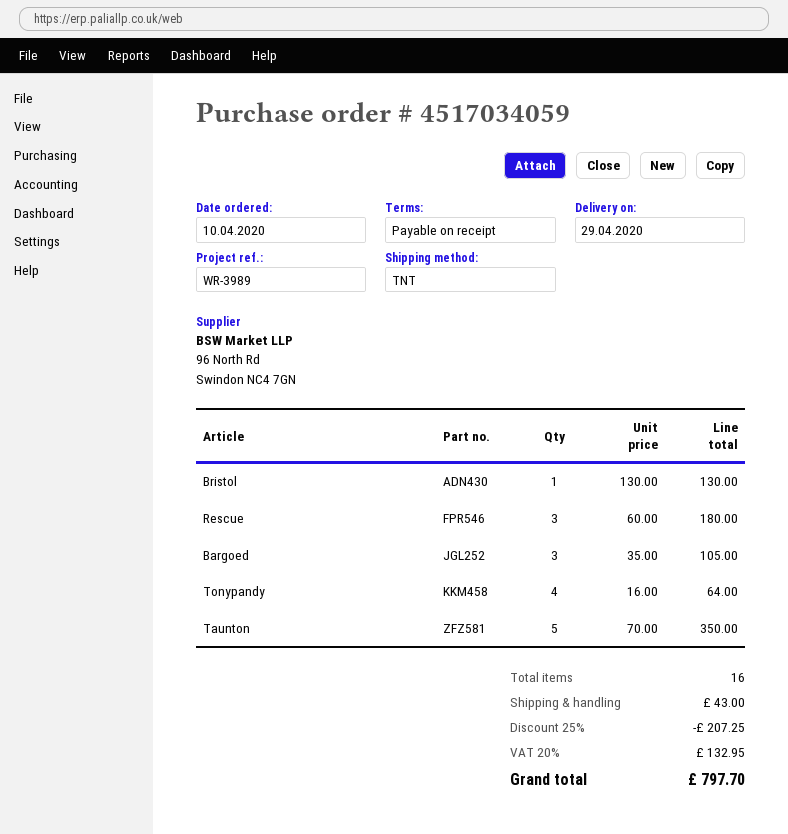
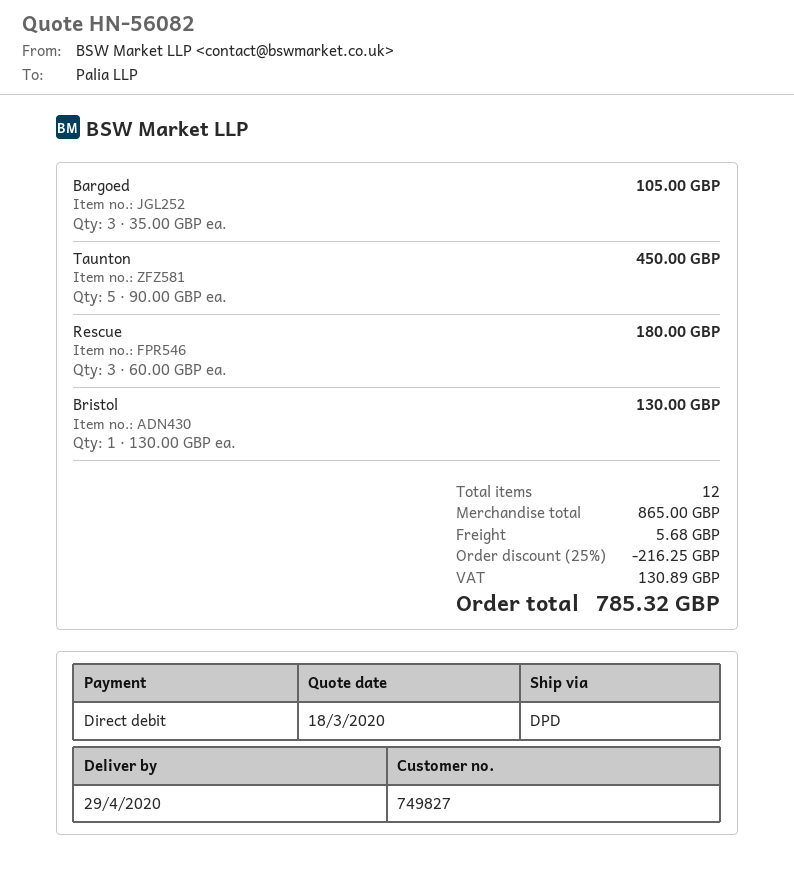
shipping method: TNT -> DPD
Tonypandy: 4 x 16.00 = 64.00 -> none
Taunton: 5 x 70.00 = 350.00 -> 5 x 90.00 = 450.00
total quantity: 16 -> 12
discount: 25% = 207.25 -> 25% = 216.25
shipping: 43.00 -> 5.68
tax: 132.95 -> 130.89
total: 797.70 -> 785.32

